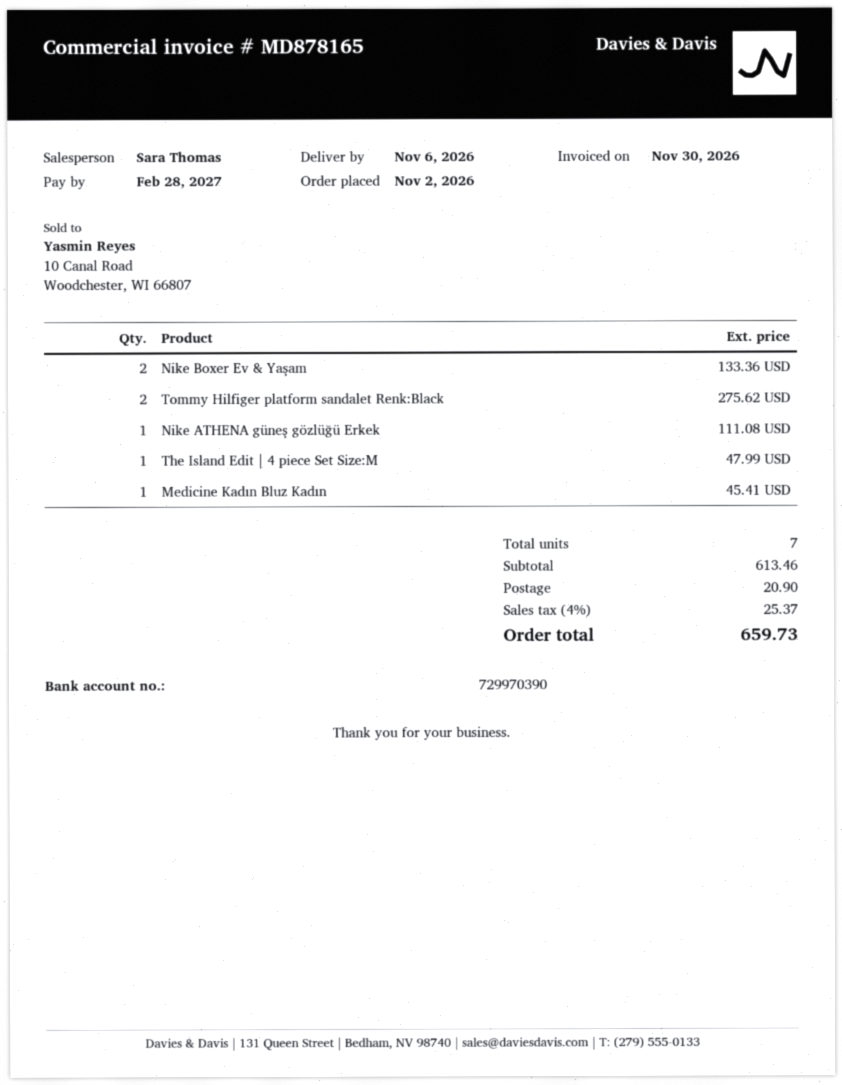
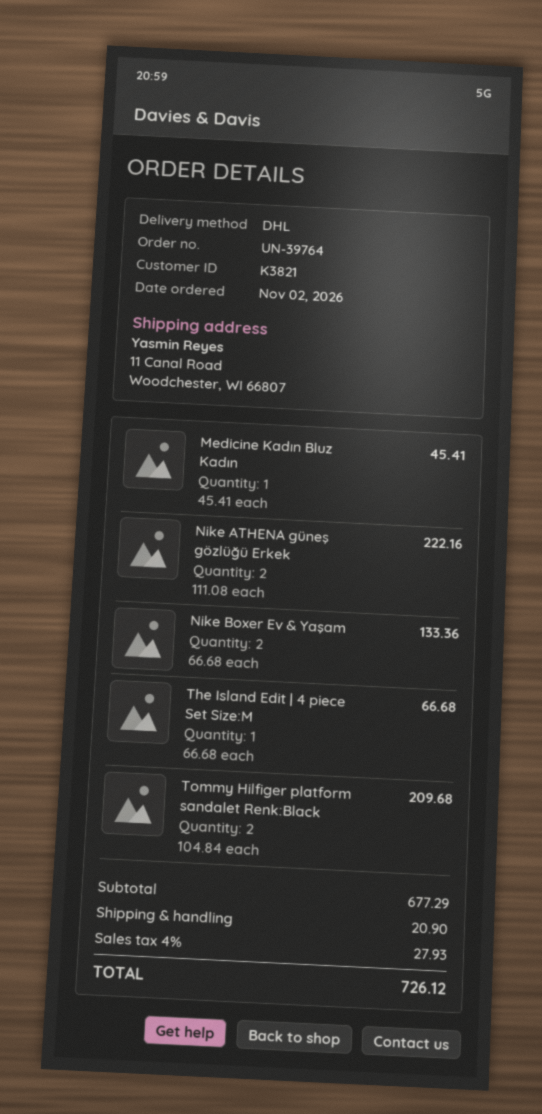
Tommy Hilfiger platform sandalet Renk:Black: 2 for 275.62 -> 2 for 209.68
Nike ATHENA güneş gözlüğü Erkek: 1 for 111.08 -> 2 for 222.16
The Island Edit | 4 piece Set Size:M: 1 for 47.99 -> 1 for 66.68
subtotal: 613.46 -> 677.29
tax: 4% = 25.37 -> 4% = 27.93
total: 659.73 -> 726.12

